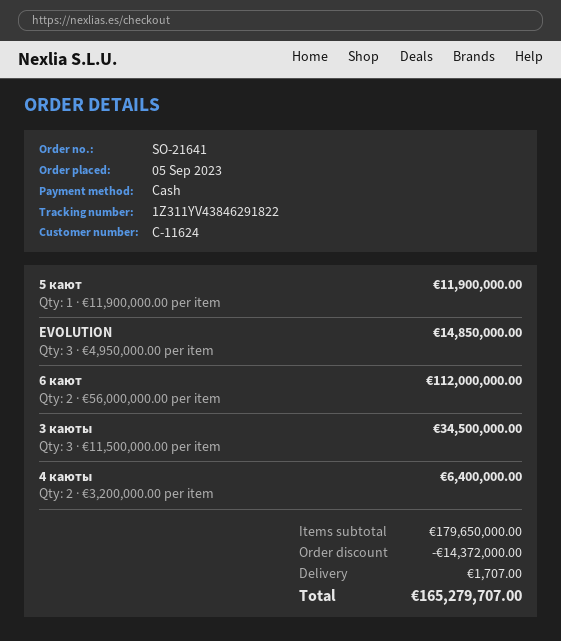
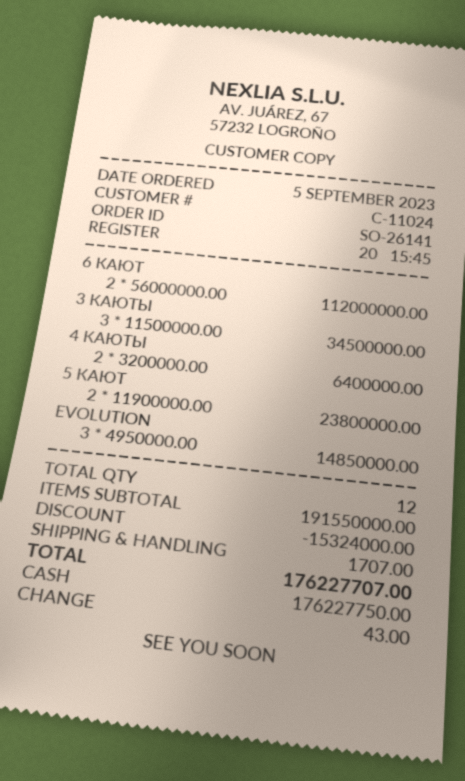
order number: SO-21641 -> SO-26141
customer number: C-11624 -> C-11024
5 кают: 1 x 11900000.00 = 11900000.00 -> 2 x 11900000.00 = 23800000.00
subtotal: 179650000.00 -> 191550000.00
discount: 14372000.00 -> 15324000.00
total: 165279707.00 -> 176227707.00

